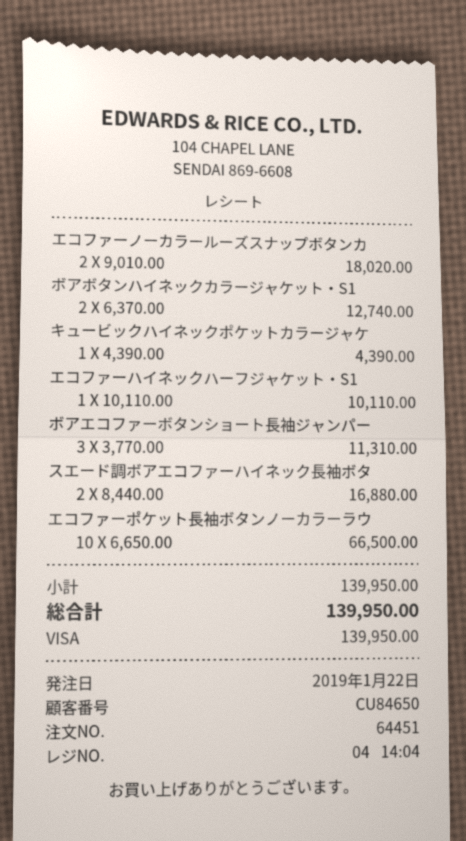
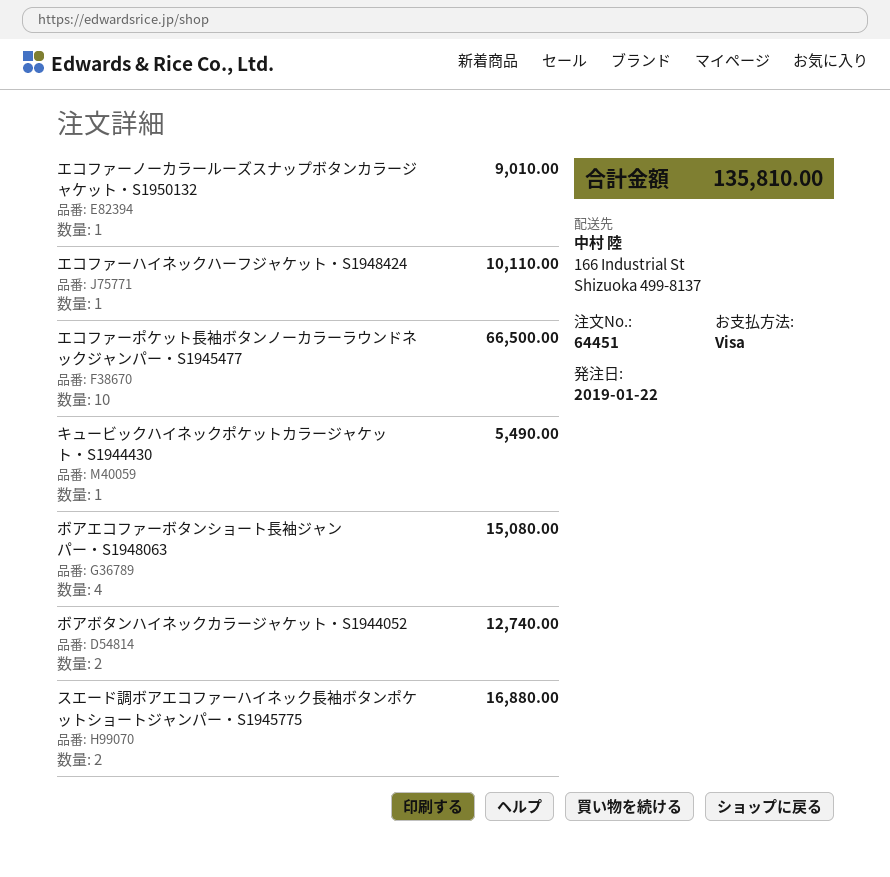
エコファーノーカラールーズスナップボタンカ: 2 for 18020.00 -> 1 for 9010.00
キュービックハイネックポケットカラージャケ: 1 for 4390.00 -> 1 for 5490.00
ボアエコファーボタンショート長袖ジャンパー: 3 for 11310.00 -> 4 for 15080.00
total: 139950.00 -> 135810.00

